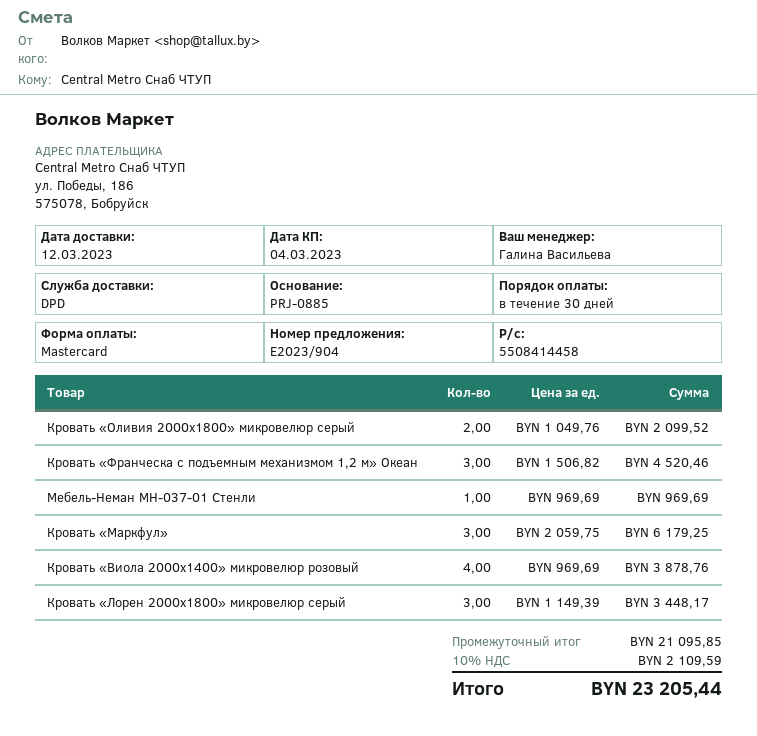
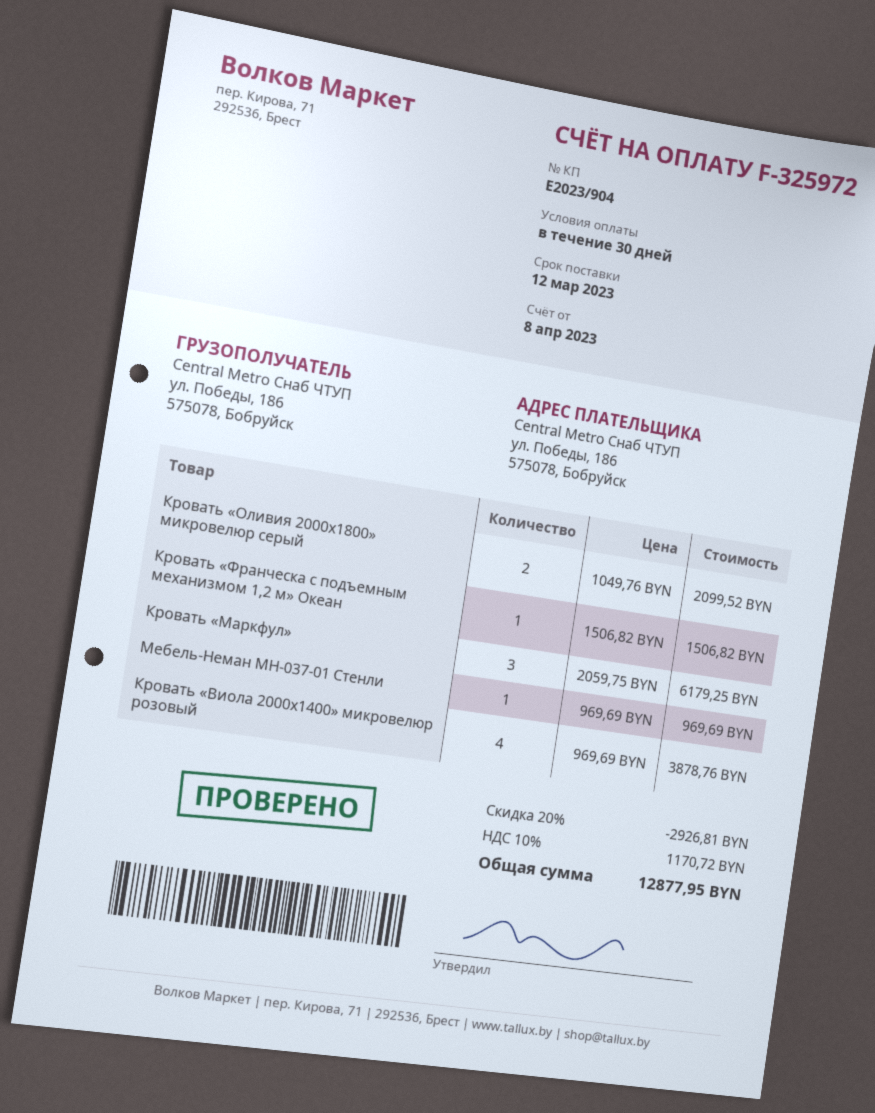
Кровать «Франческа с подъемным механизмом 1,2 м» Океан: 3 x 1506.82 = 4520.46 -> 1 x 1506.82 = 1506.82
Кровать «Лорен 2000х1800» микровелюр серый: 3 x 1149.39 = 3448.17 -> none
discount: none -> 20% = 2926.81
tax: 10% = 2109.59 -> 10% = 1170.72
total: 23205.44 -> 12877.95

